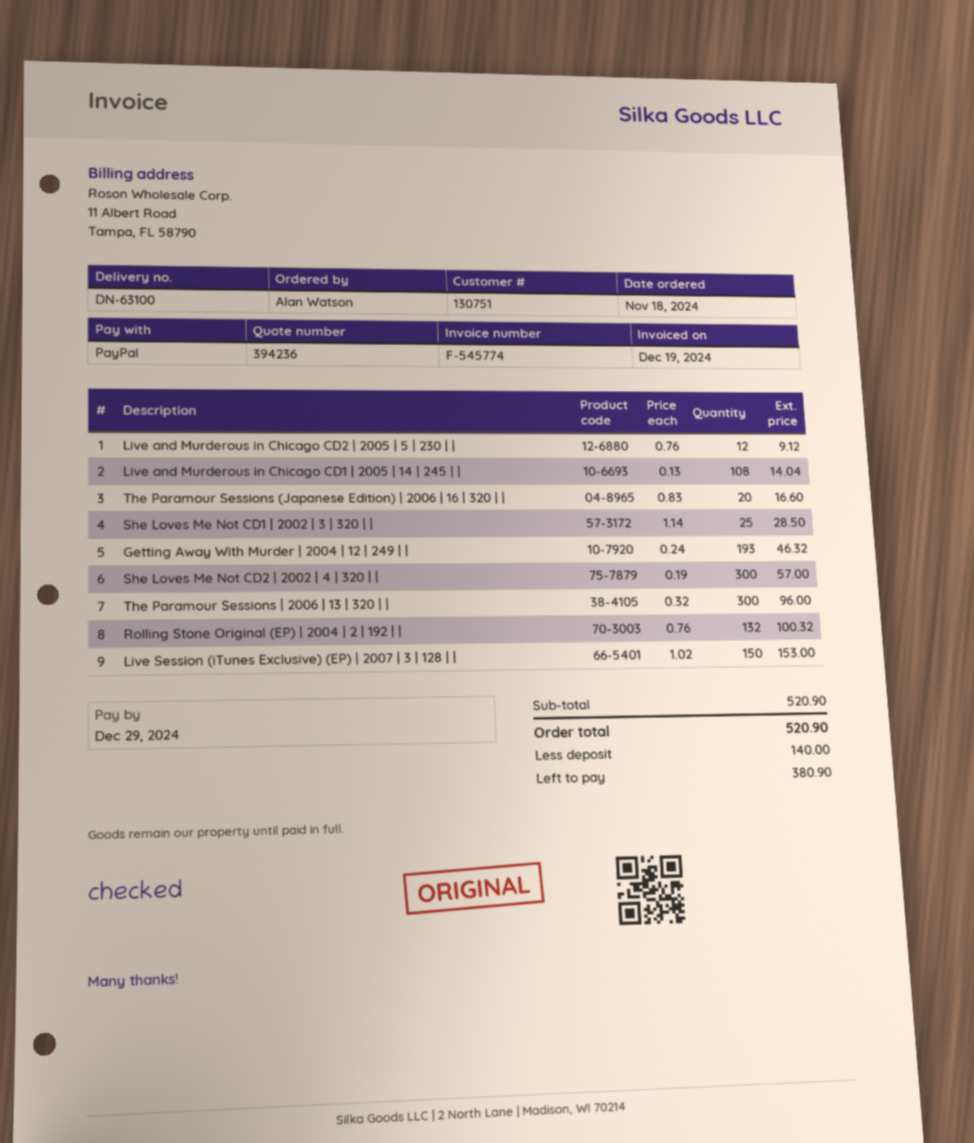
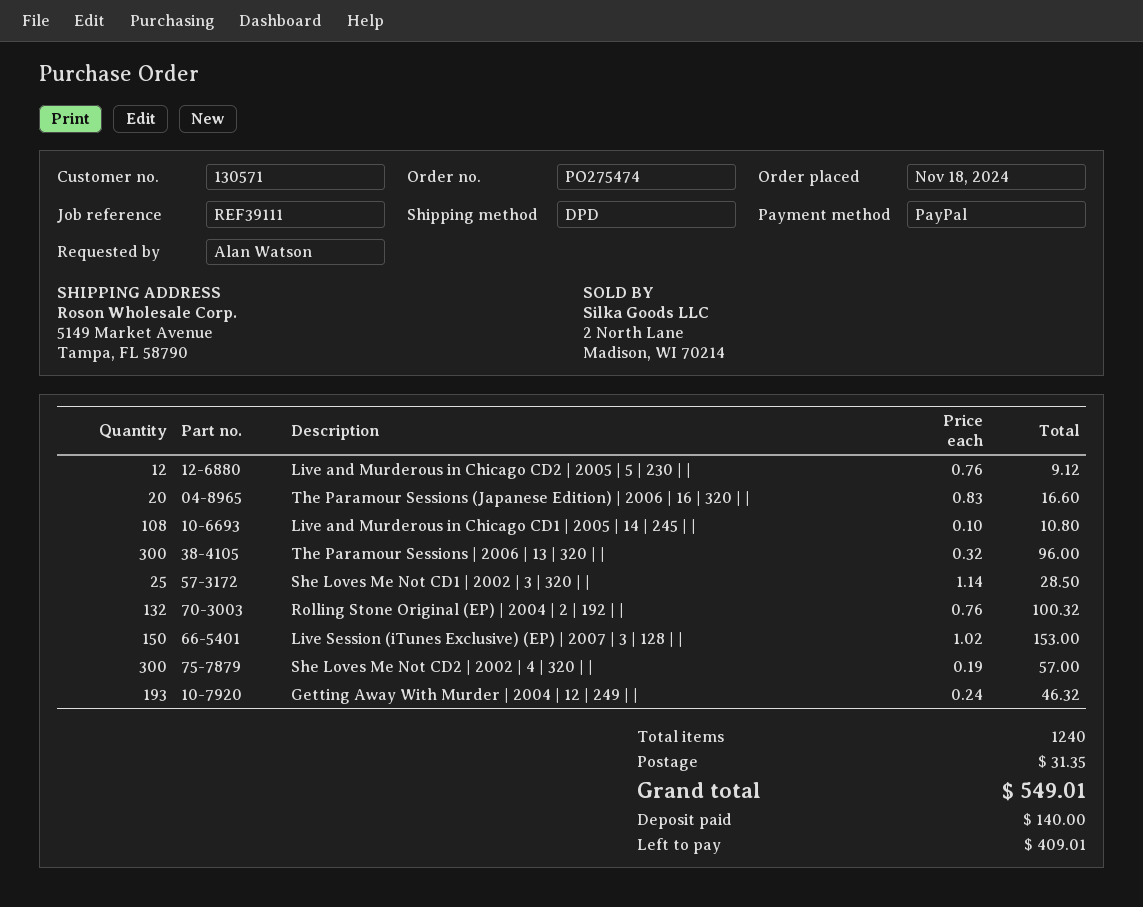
customer number: 130751 -> 130571
Live and Murderous in Chicago CD1 | 2005 | 14 | 245 | |: 108 x 0.13 = 14.04 -> 108 x 0.10 = 10.80
shipping: none -> 31.35
total: 520.90 -> 549.01
balance: 380.90 -> 409.01

